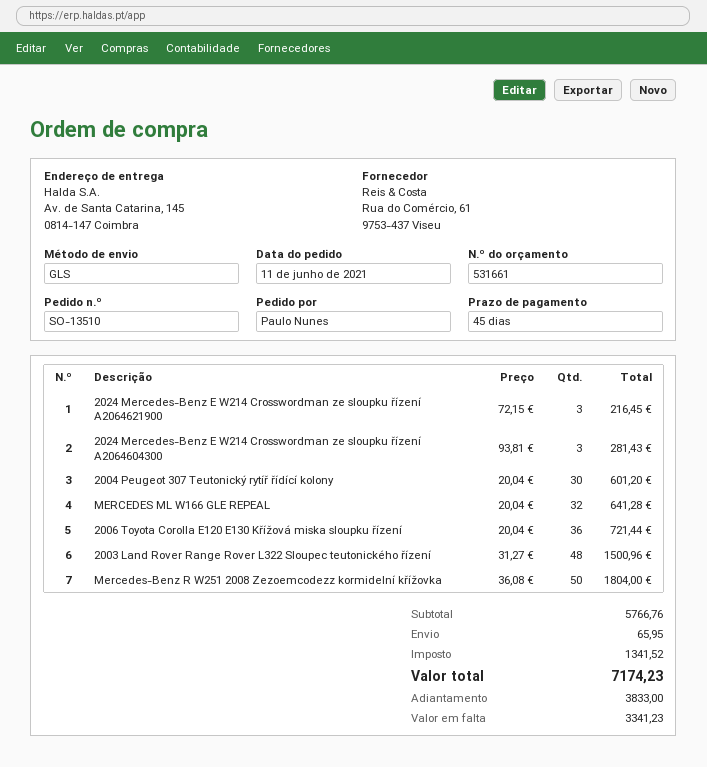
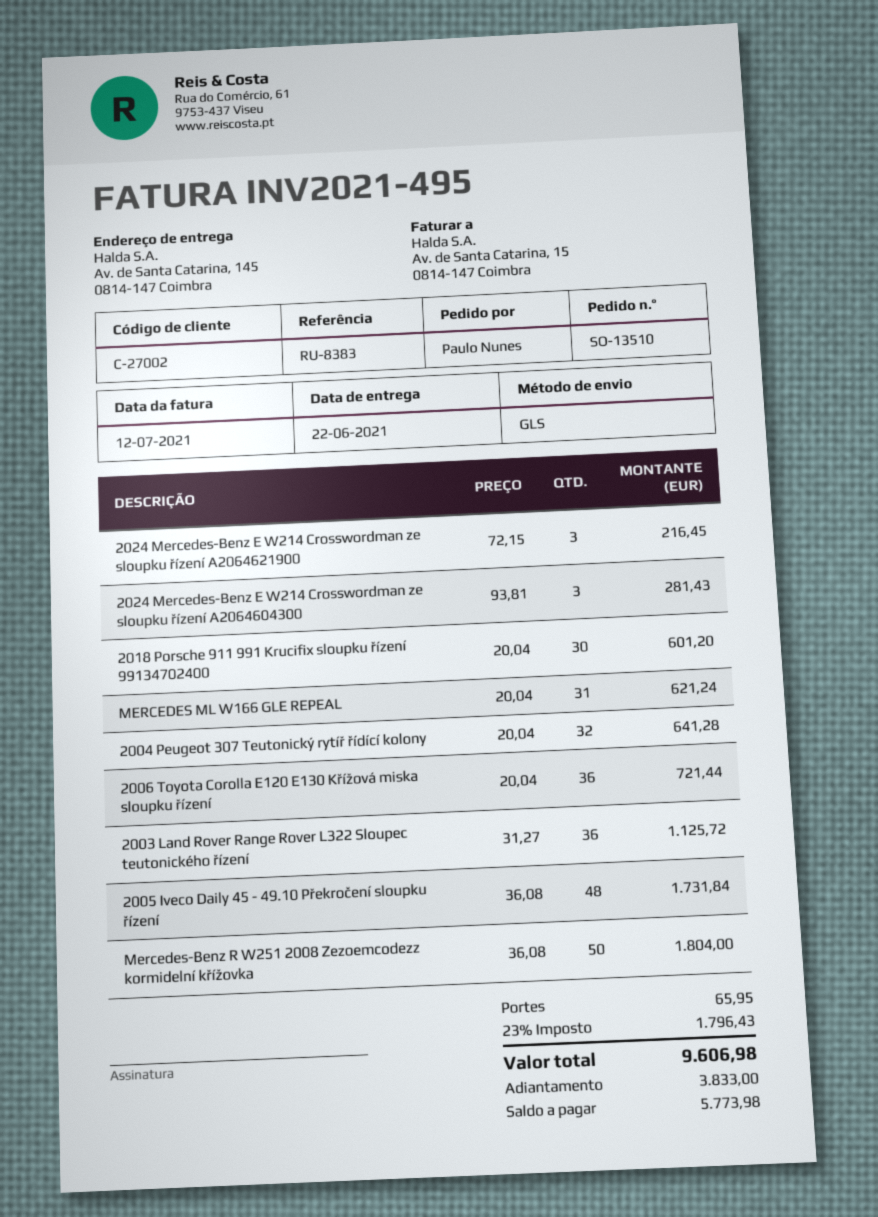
2004 Peugeot 307 Teutonický rytíř řídící kolony: 30 x 20.04 = 601.20 -> 32 x 20.04 = 641.28
MERCEDES ML W166 GLE REPEAL: 32 x 20.04 = 641.28 -> 31 x 20.04 = 621.24
2003 Land Rover Range Rover L322 Sloupec teutonického řízení: 48 x 31.27 = 1500.96 -> 36 x 31.27 = 1125.72
2018 Porsche 911 991 Krucifix sloupku řízení 99134702400: none -> 30 x 20.04 = 601.20
2005 Iveco Daily 45 - 49.10 Překročení sloupku řízení: none -> 48 x 36.08 = 1731.84
tax: 1341.52 -> 1796.43
total: 7174.23 -> 9606.98
balance: 3341.23 -> 5773.98

